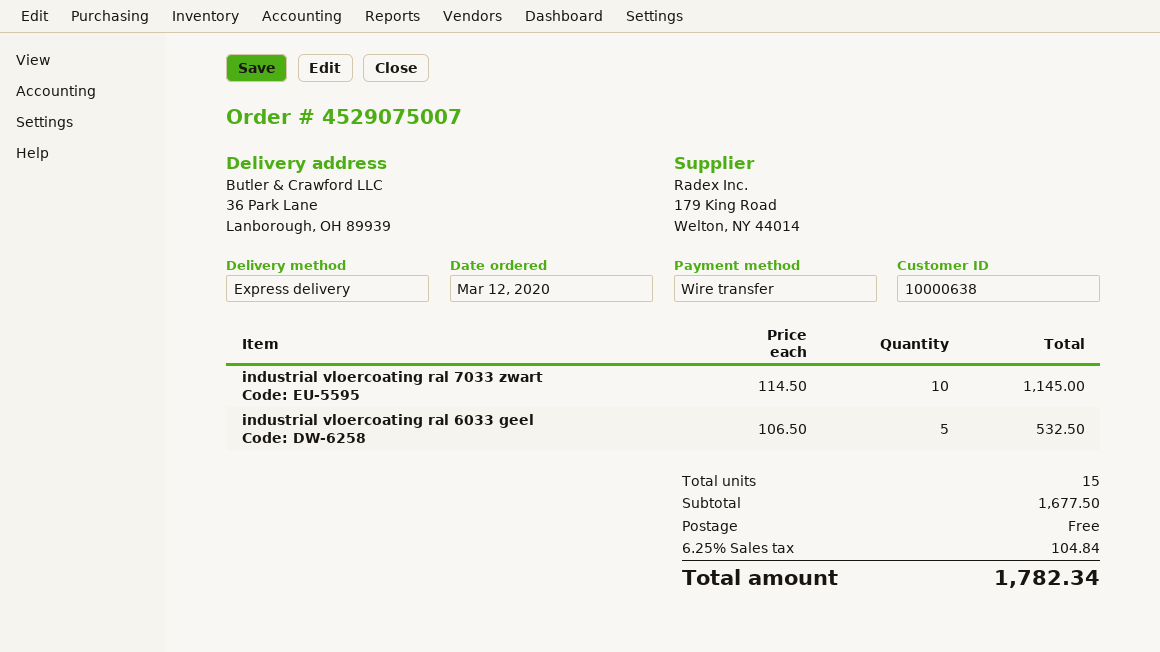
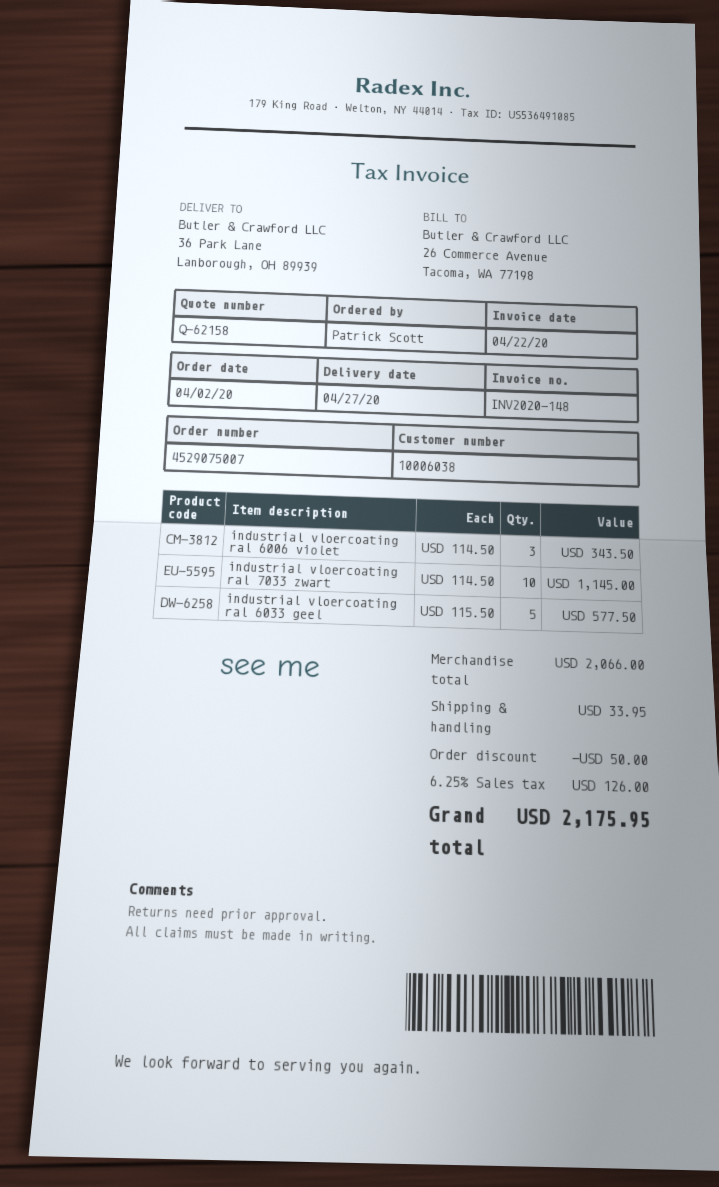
order date: 2020-03-12 -> 2020-04-02
customer number: 10000638 -> 10006038
industrial vloercoating ral 6033 geel: 5 x 106.50 = 532.50 -> 5 x 115.50 = 577.50
industrial vloercoating ral 6006 violet: none -> 3 x 114.50 = 343.50
subtotal: 1677.50 -> 2066.00
discount: none -> 50.00
shipping: 0.00 -> 33.95
tax: 6.25% = 104.84 -> 6.25% = 126.00
total: 1782.34 -> 2175.95

